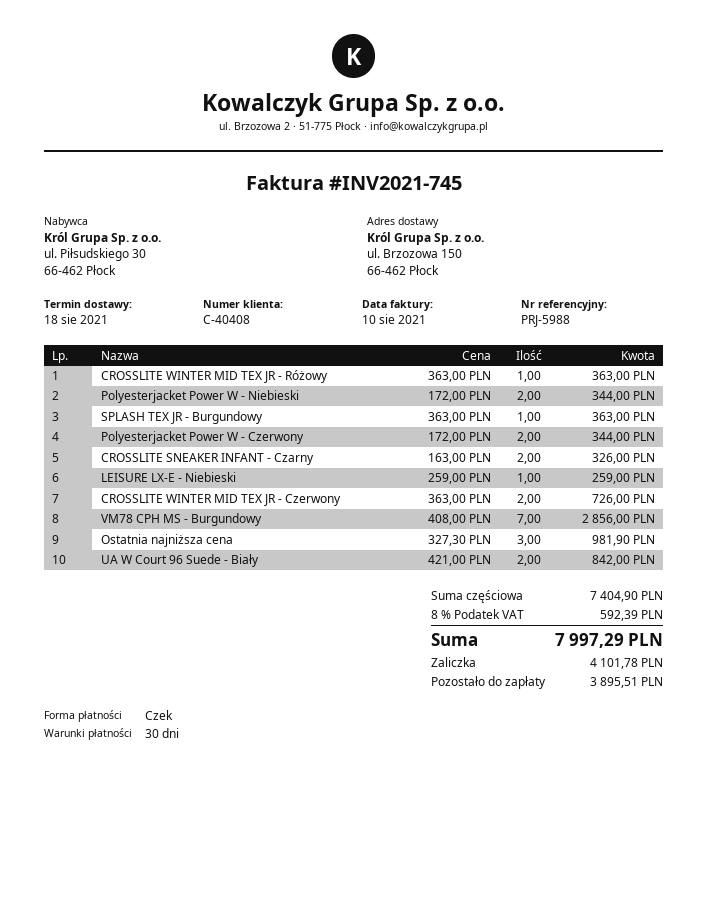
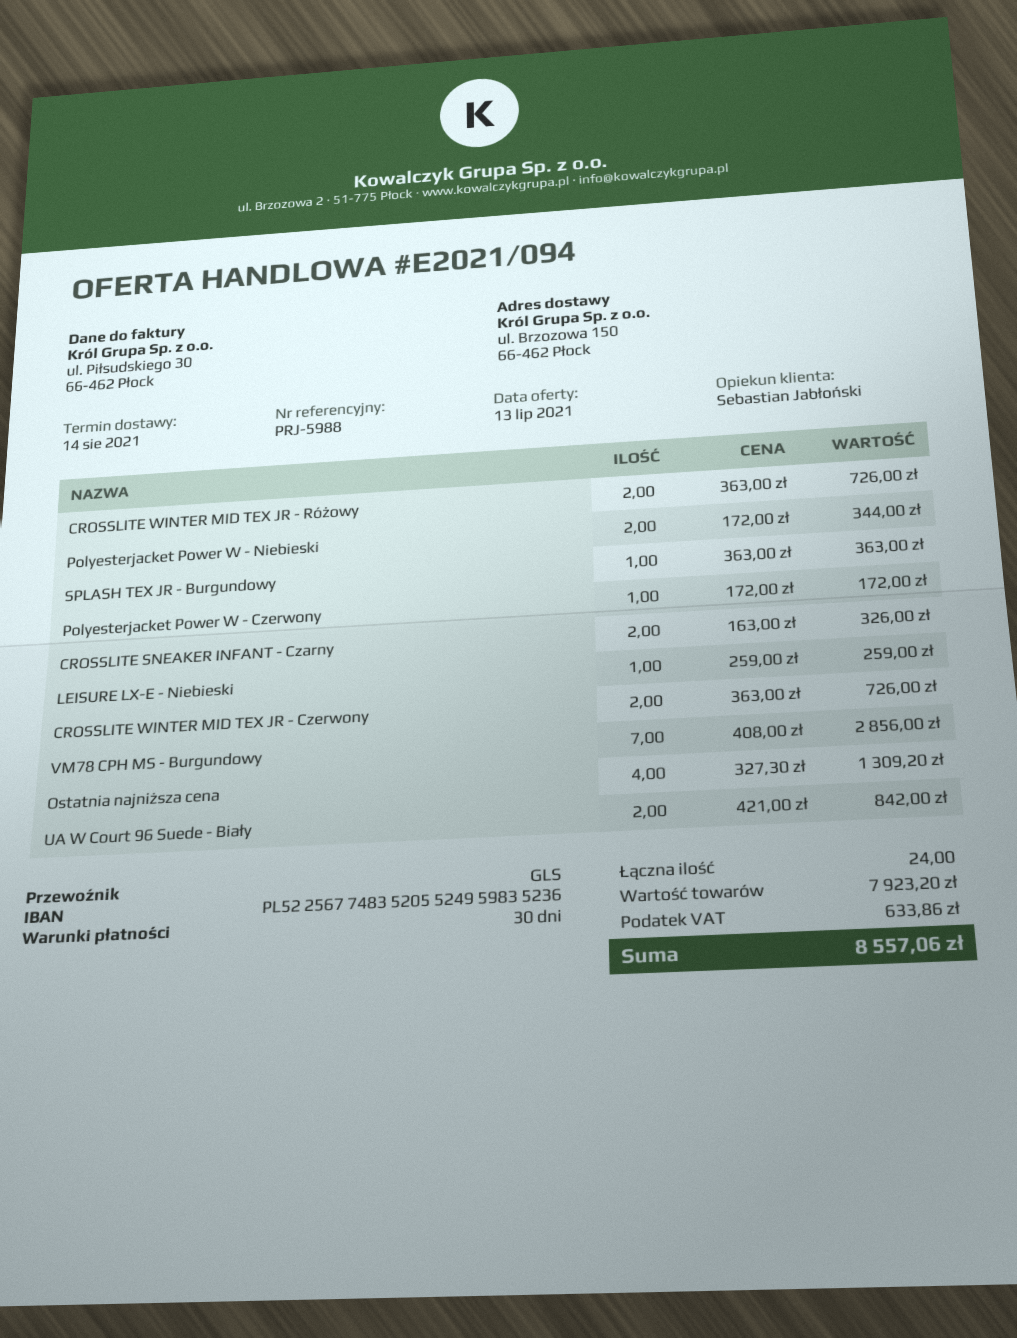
delivery date: 2021-08-18 -> 2021-08-14
CROSSLITE WINTER MID TEX JR - Różowy: 1 x 363.00 = 363.00 -> 2 x 363.00 = 726.00
Polyesterjacket Power W - Czerwony: 2 x 172.00 = 344.00 -> 1 x 172.00 = 172.00
Ostatnia najniższa cena: 3 x 327.30 = 981.90 -> 4 x 327.30 = 1309.20
subtotal: 7404.90 -> 7923.20
tax: 592.39 -> 633.86
total: 7997.29 -> 8557.06

